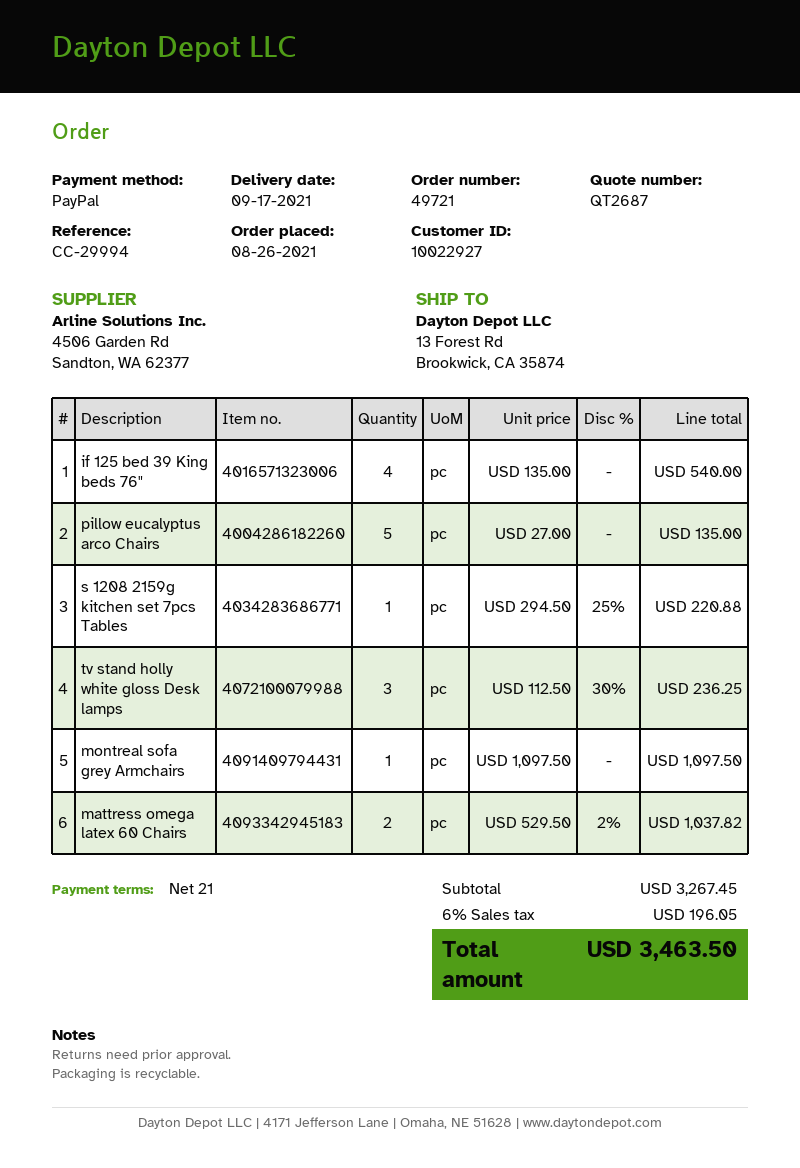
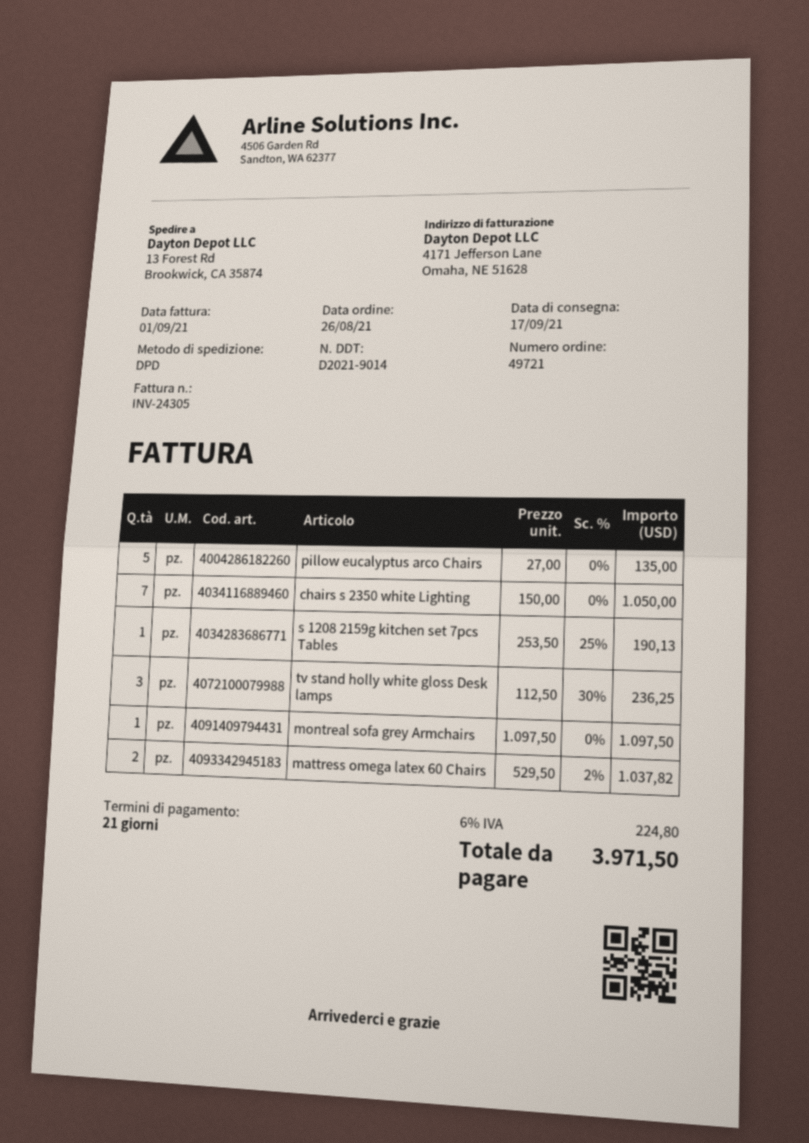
if 125 bed 39 King beds 76": 4 x 135.00 = 540.00 -> none
s 1208 2159g kitchen set 7pcs Tables: 1 x 294.50 - 25% = 220.88 -> 1 x 253.50 - 25% = 190.13
chairs s 2350 white Lighting: none -> 7 x 150.00 = 1050.00
tax: 6% = 196.05 -> 6% = 224.80
total: 3463.50 -> 3971.50

